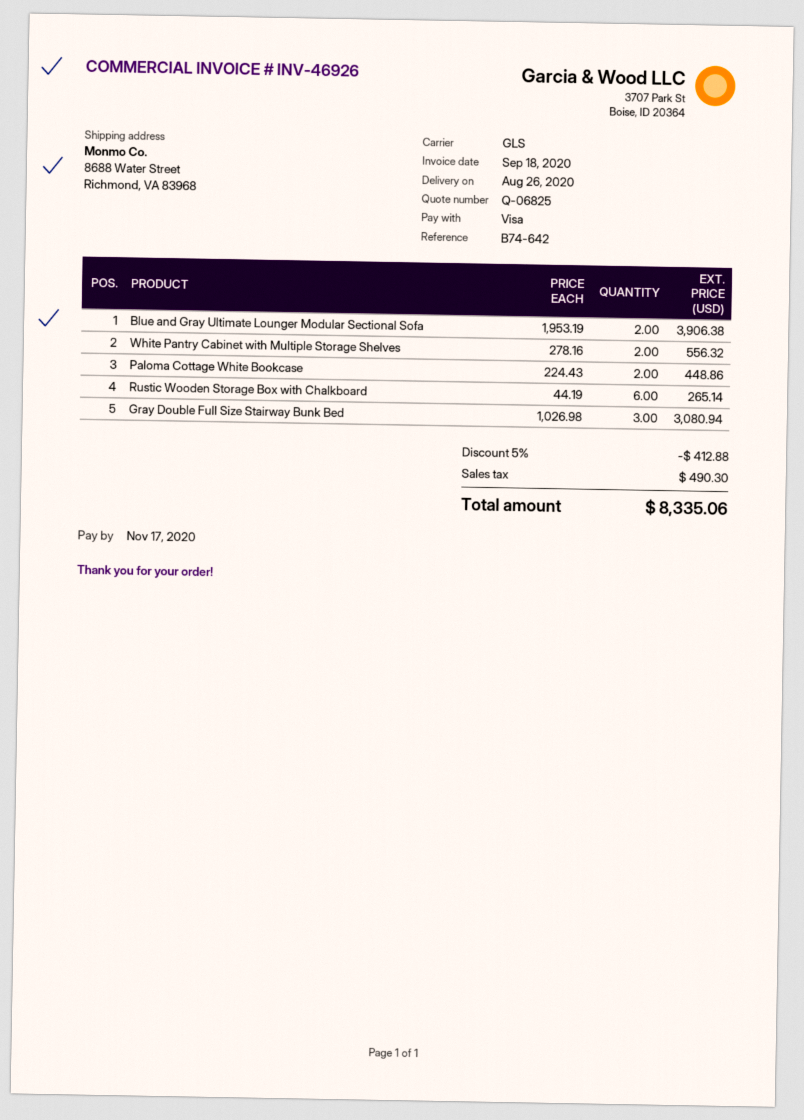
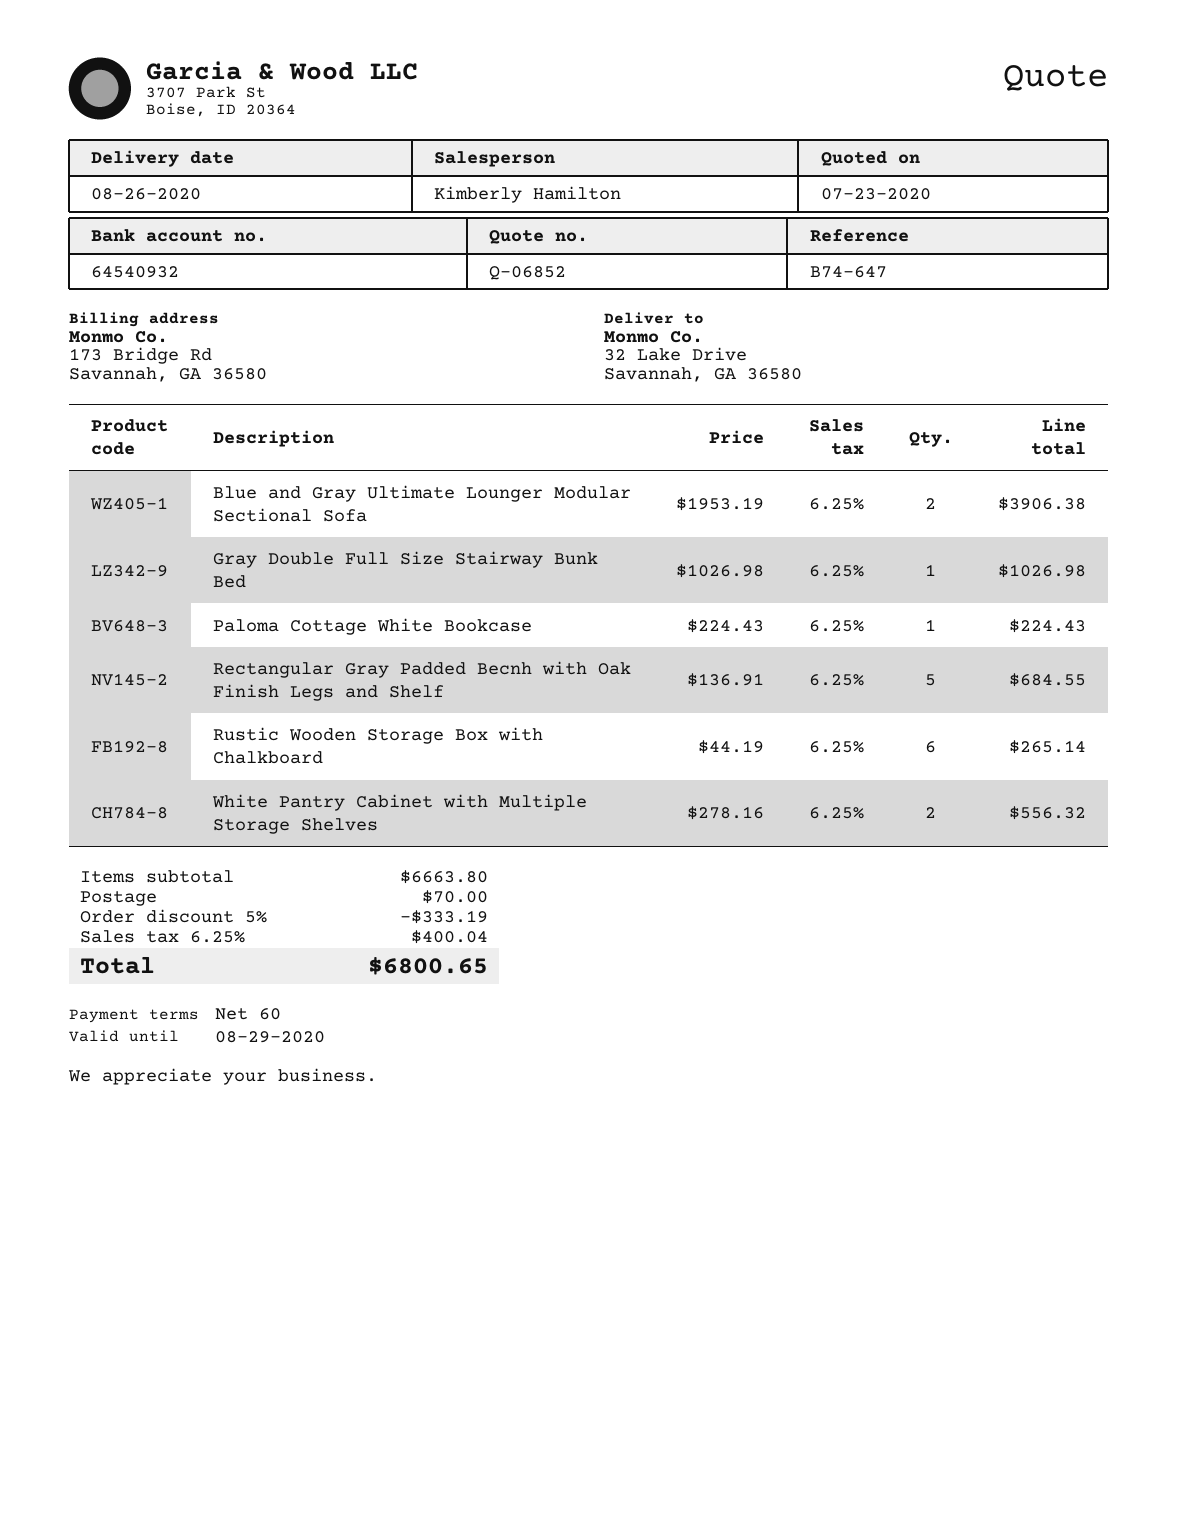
quote number: Q-06825 -> Q-06852
reference: B74-642 -> B74-647
ship to: 8688 Water Street, Richmond, VA 83968 -> 32 Lake Drive, Savannah, GA 36580
Paloma Cottage White Bookcase: 2 x 224.43 = 448.86 -> 1 x 224.43 = 224.43
Gray Double Full Size Stairway Bunk Bed: 3 x 1026.98 = 3080.94 -> 1 x 1026.98 = 1026.98
Rectangular Gray Padded Becnh with Oak Finish Legs and Shelf: none -> 5 x 136.91 = 684.55
discount: 5% = 412.88 -> 5% = 333.19
shipping: none -> 70.00
tax: 490.30 -> 400.04
total: 8335.06 -> 6800.65

